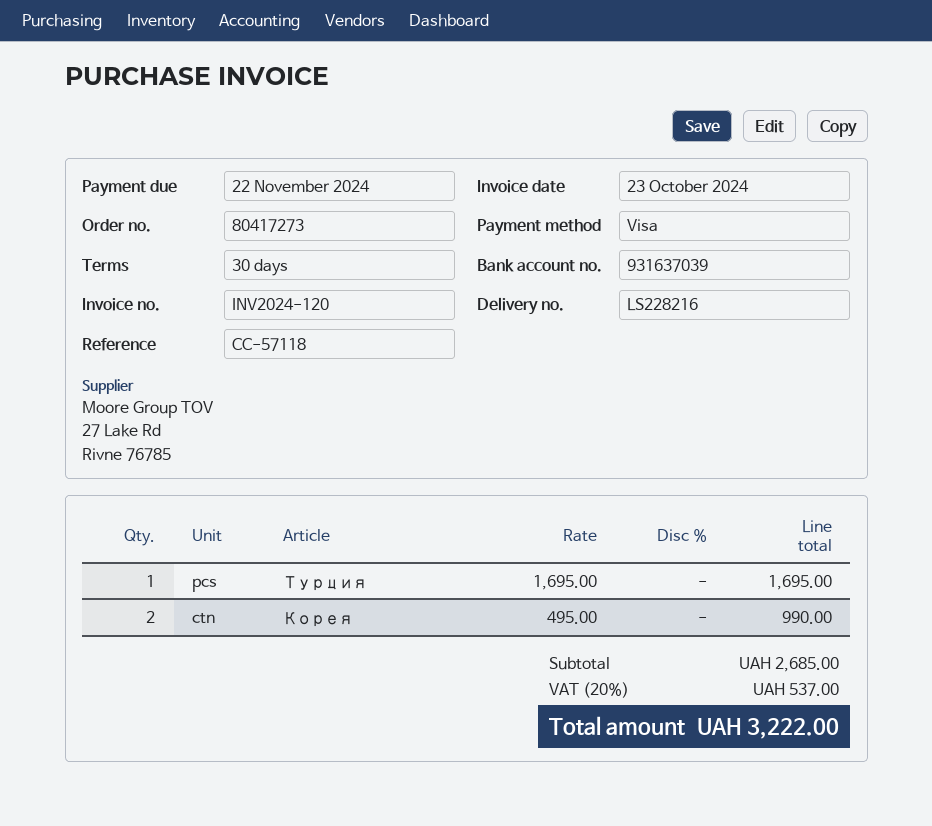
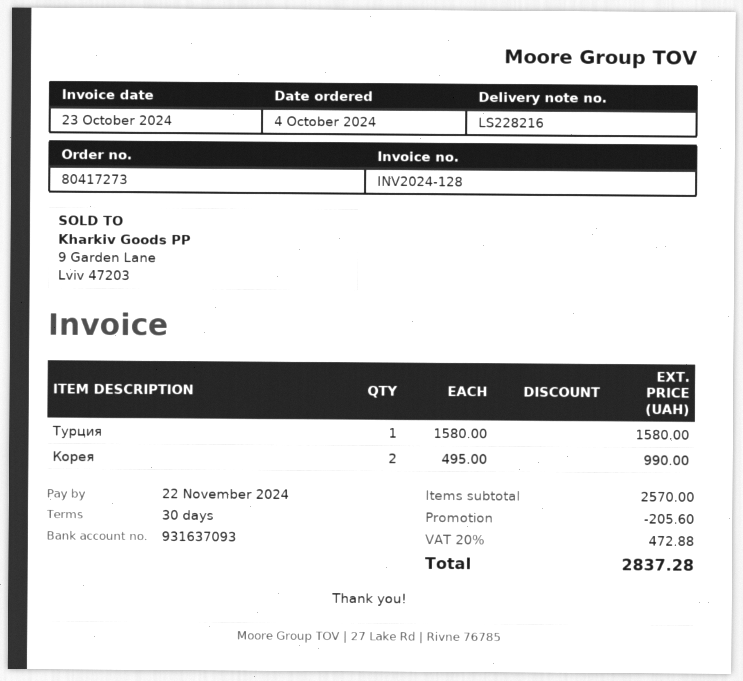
invoice number: INV2024-120 -> INV2024-128
bank account: 931637039 -> 931637093
Турция: 1 x 1695.00 = 1695.00 -> 1 x 1580.00 = 1580.00
subtotal: 2685.00 -> 2570.00
discount: none -> 205.60
tax: 20% = 537.00 -> 20% = 472.88
total: 3222.00 -> 2837.28

